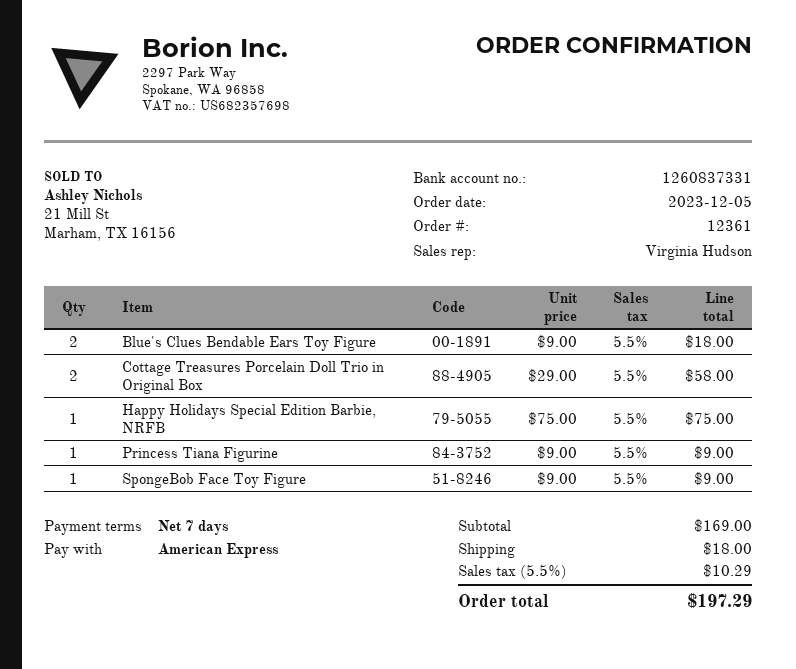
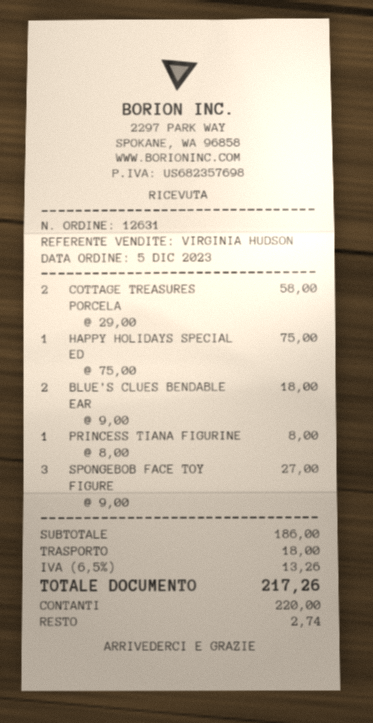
order number: 12361 -> 12631
payment method: American Express -> cash
Princess Tiana Figurine: 1 x 9.00 = 9.00 -> 1 x 8.00 = 8.00
SpongeBob Face Toy Figure: 1 x 9.00 = 9.00 -> 3 x 9.00 = 27.00
subtotal: 169.00 -> 186.00
tax: 5.5% = 10.29 -> 6.5% = 13.26
total: 197.29 -> 217.26

